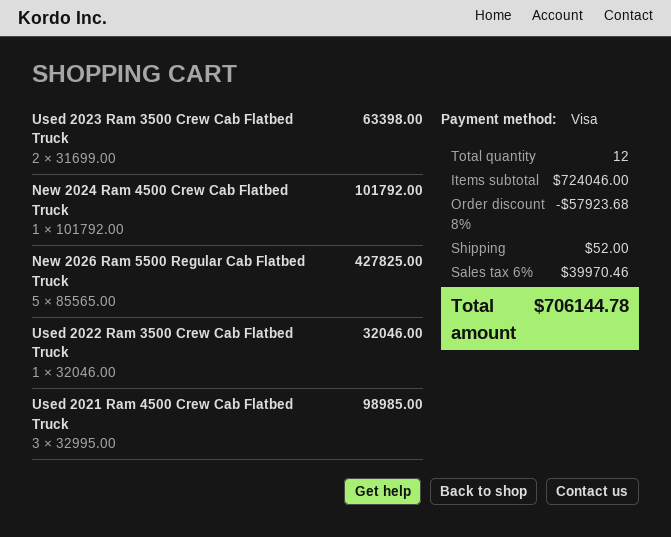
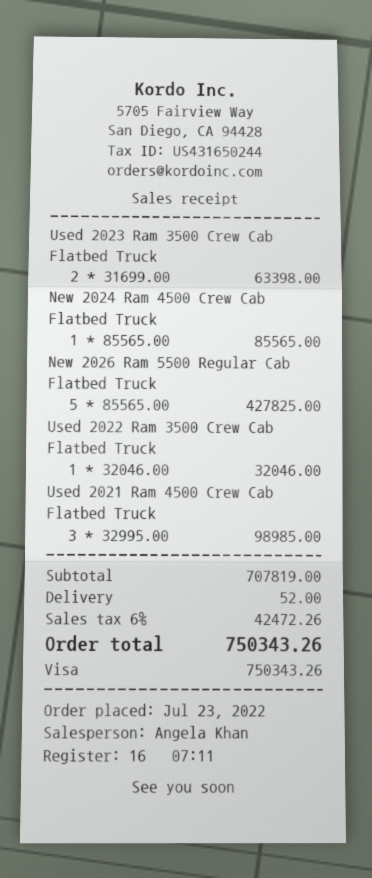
New 2024 Ram 4500 Crew Cab Flatbed Truck: 1 x 101792.00 = 101792.00 -> 1 x 85565.00 = 85565.00
subtotal: 724046.00 -> 707819.00
discount: 8% = 57923.68 -> none
tax: 6% = 39970.46 -> 6% = 42472.26
total: 706144.78 -> 750343.26

